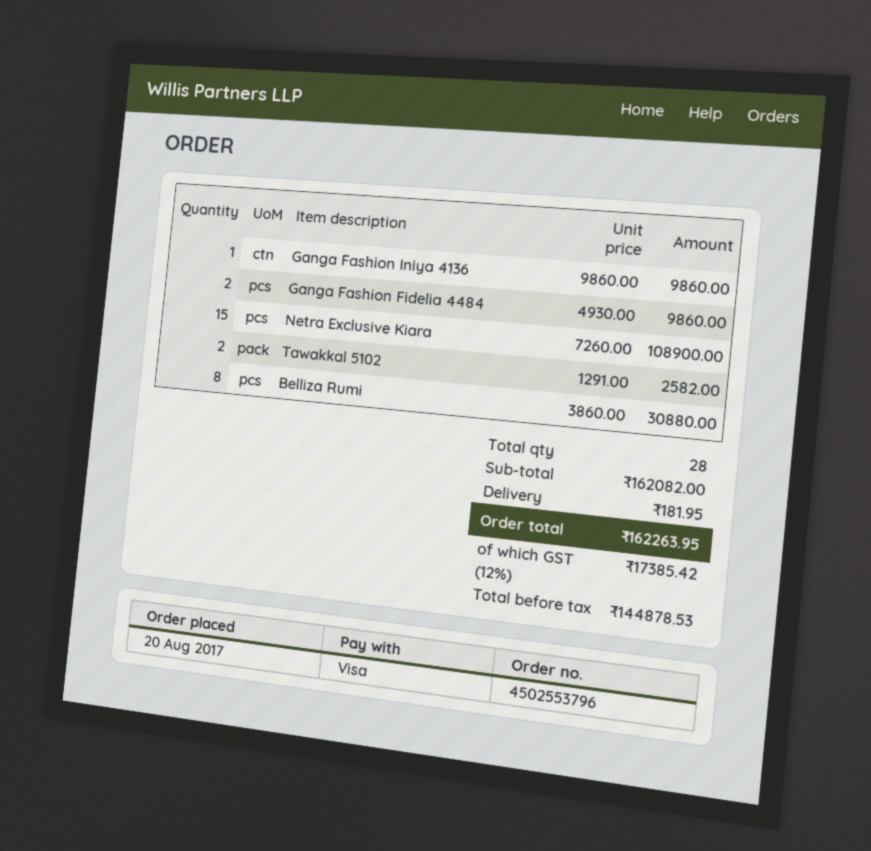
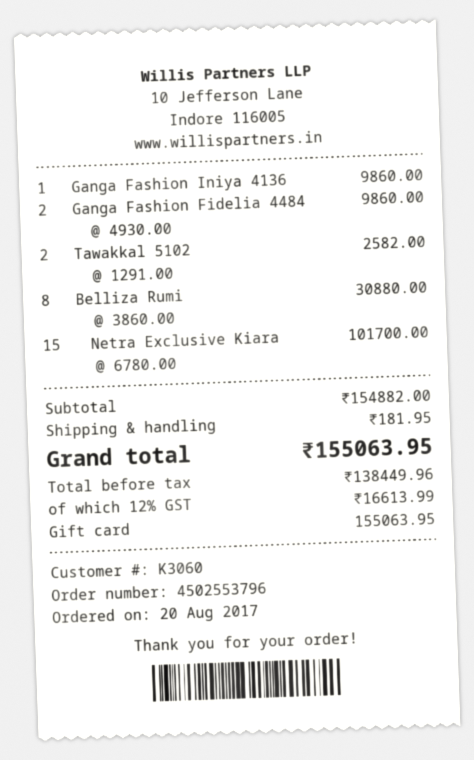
payment method: Visa -> gift card
Netra Exclusive Kiara: 15 x 7260.00 = 108900.00 -> 15 x 6780.00 = 101700.00
subtotal: 162082.00 -> 154882.00
net: 144878.53 -> 138449.96
tax: 12% = 17385.42 -> 12% = 16613.99
total: 162263.95 -> 155063.95

